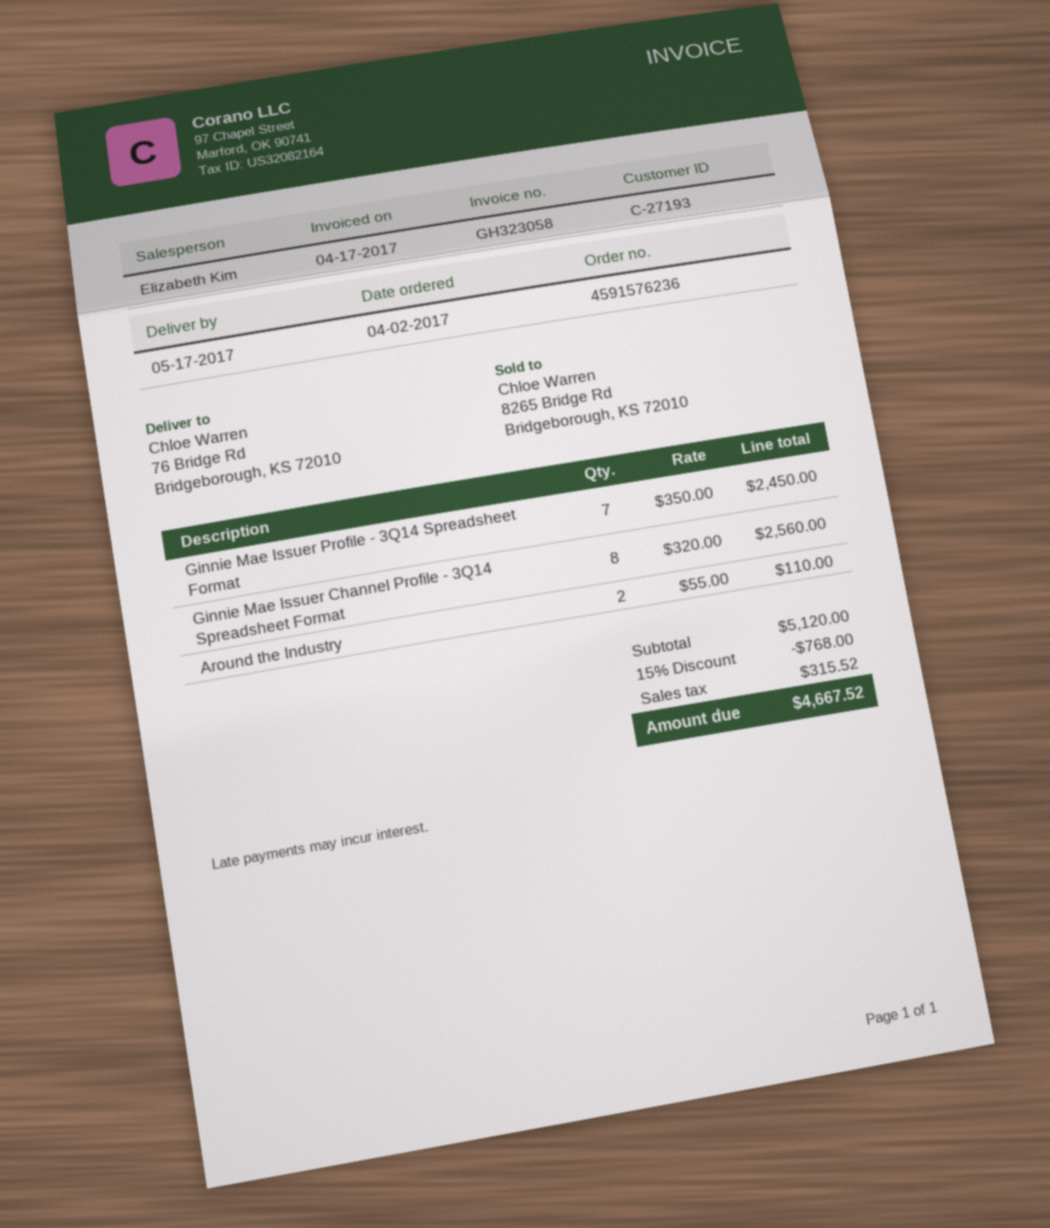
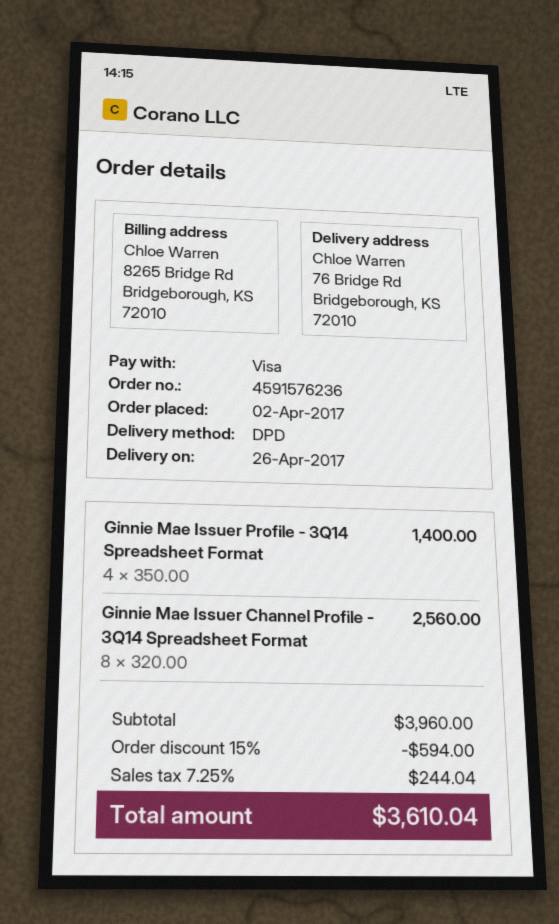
delivery date: 2017-05-17 -> 2017-04-26
Ginnie Mae Issuer Profile - 3Q14 Spreadsheet Format: 7 x 350.00 = 2450.00 -> 4 x 350.00 = 1400.00
Around the Industry: 2 x 55.00 = 110.00 -> none
subtotal: 5120.00 -> 3960.00
discount: 15% = 768.00 -> 15% = 594.00
tax: 315.52 -> 244.04
total: 4667.52 -> 3610.04

